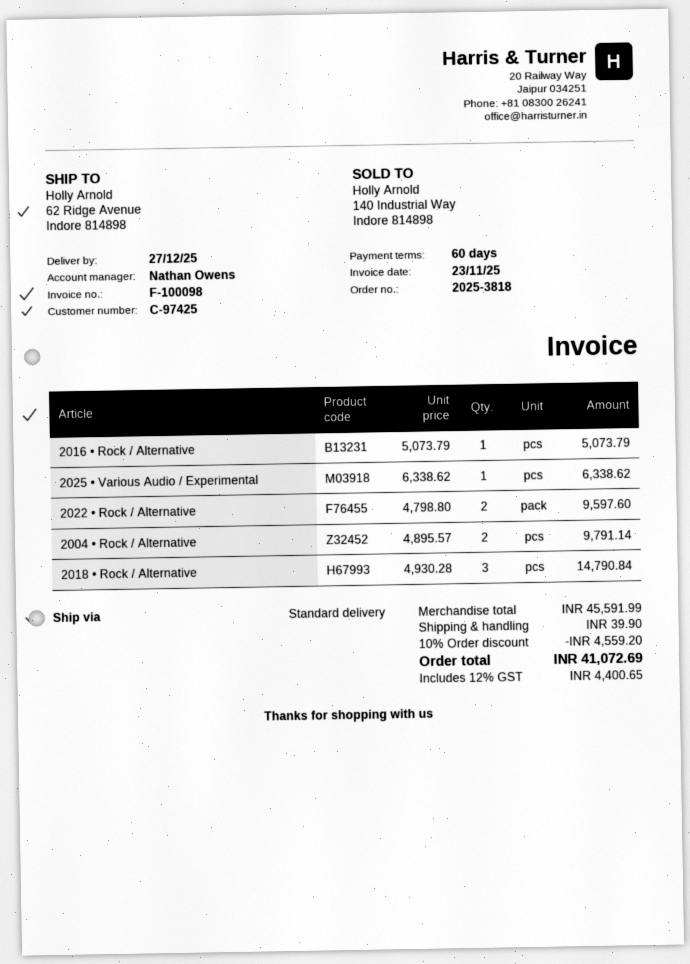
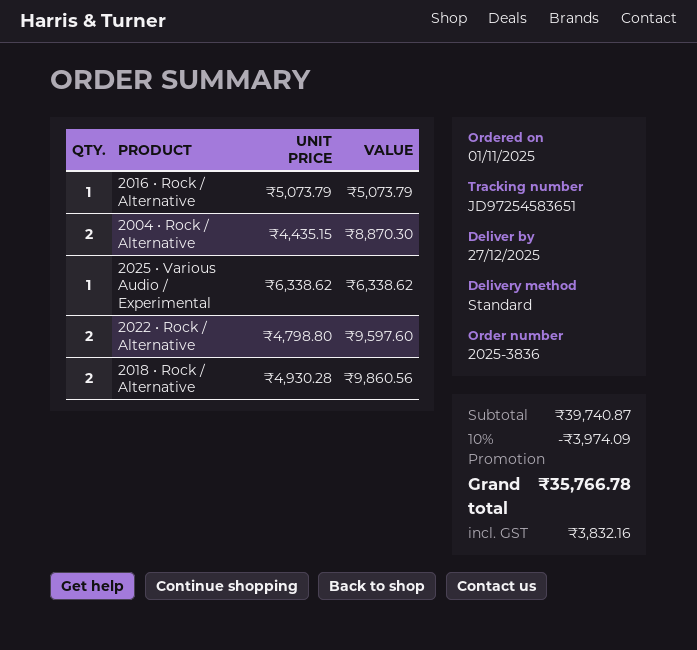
order number: 2025-3818 -> 2025-3836
2004 • Rock / Alternative: 2 x 4895.57 = 9791.14 -> 2 x 4435.15 = 8870.30
2018 • Rock / Alternative: 3 x 4930.28 = 14790.84 -> 2 x 4930.28 = 9860.56
subtotal: 45591.99 -> 39740.87
discount: 10% = 4559.20 -> 10% = 3974.09
shipping: 39.90 -> none
tax: 4400.65 -> 3832.16
total: 41072.69 -> 35766.78

